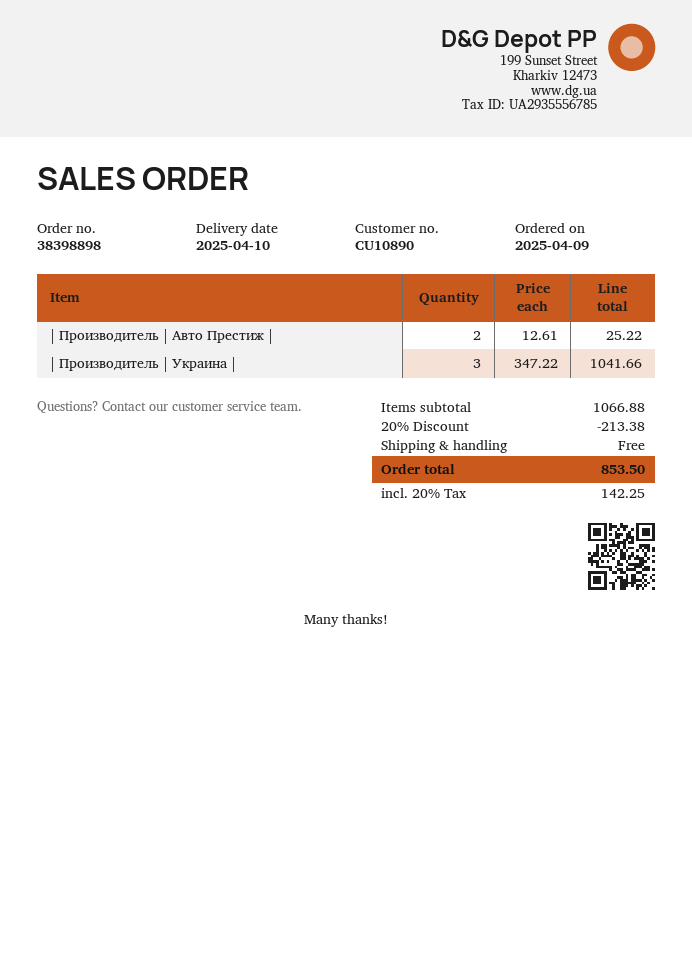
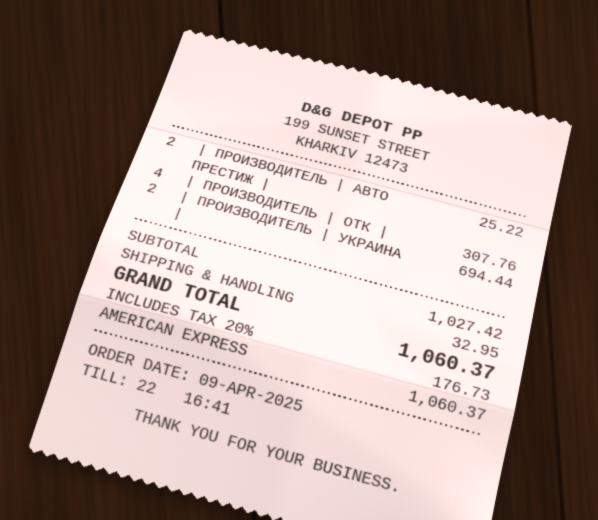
| Производитель | Украина |: 3 for 1041.66 -> 2 for 694.44
| ПРОИЗВОДИТЕЛЬ | ОТК |: none -> 4 for 307.76
subtotal: 1066.88 -> 1027.42
discount: 20% = 213.38 -> none
shipping: 0.00 -> 32.95
tax: 20% = 142.25 -> 20% = 176.73
total: 853.50 -> 1060.37

